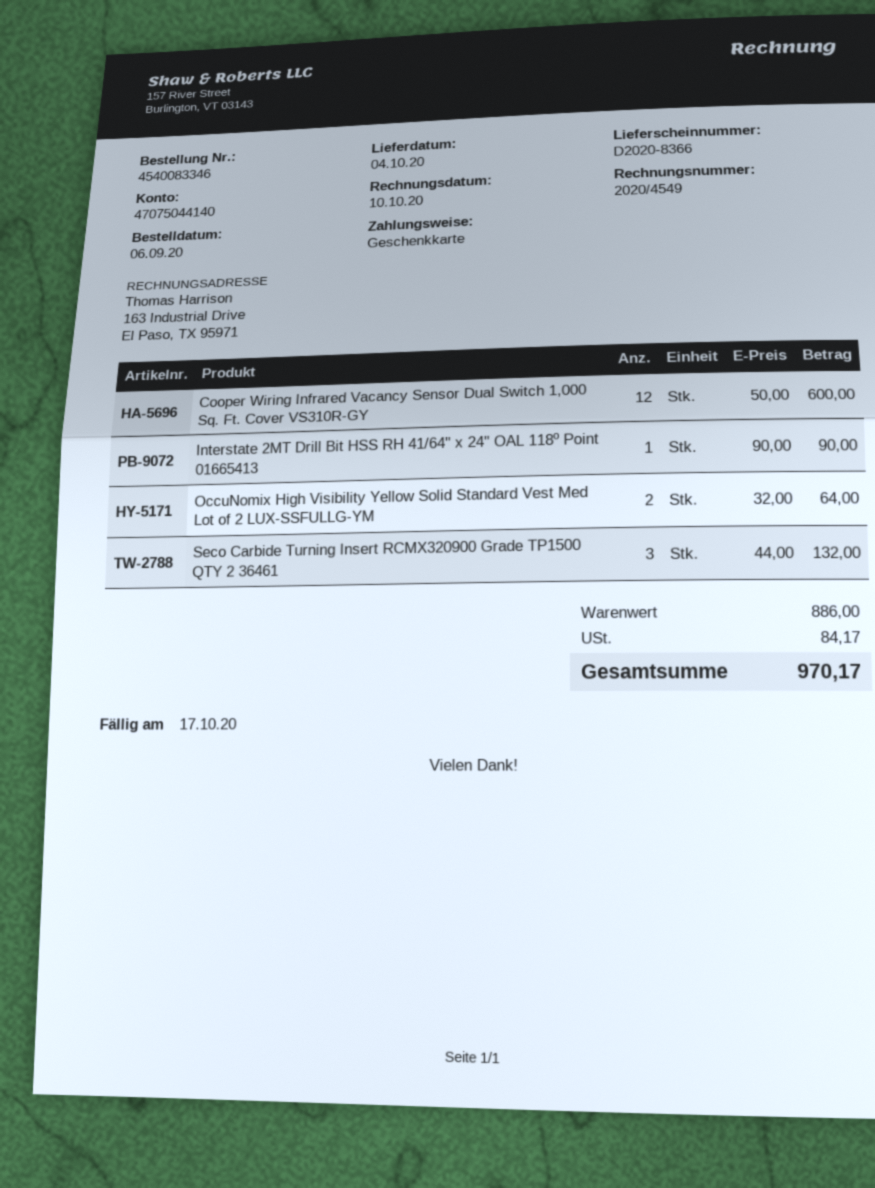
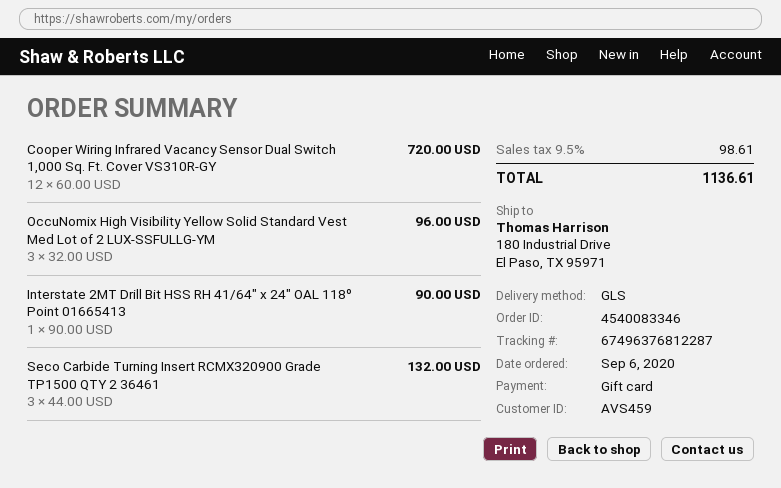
Cooper Wiring Infrared Vacancy Sensor Dual Switch 1,000 Sq. Ft. Cover VS310R-GY: 12 x 50.00 = 600.00 -> 12 x 60.00 = 720.00
OccuNomix High Visibility Yellow Solid Standard Vest Med Lot of 2 LUX-SSFULLG-YM: 2 x 32.00 = 64.00 -> 3 x 32.00 = 96.00
tax: 84.17 -> 98.61
total: 970.17 -> 1136.61

